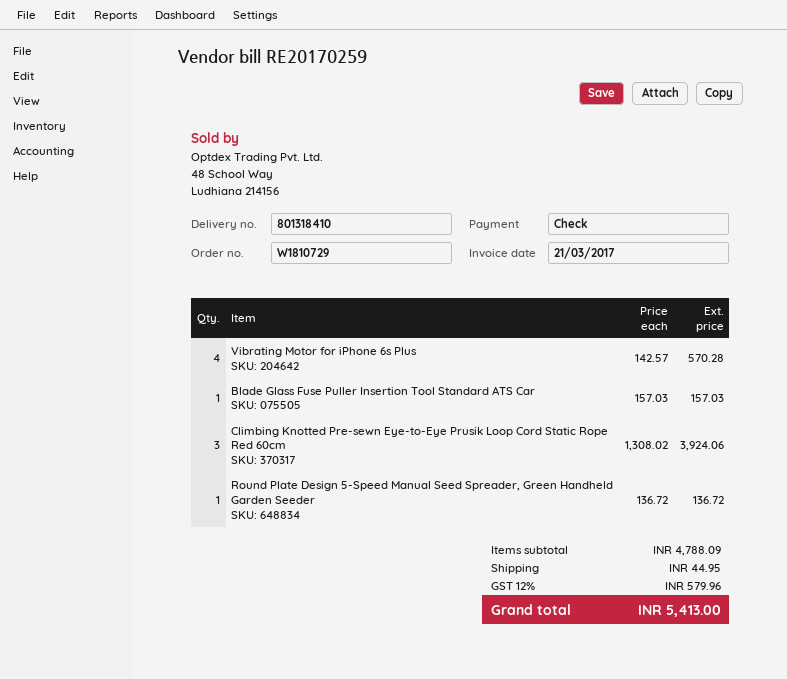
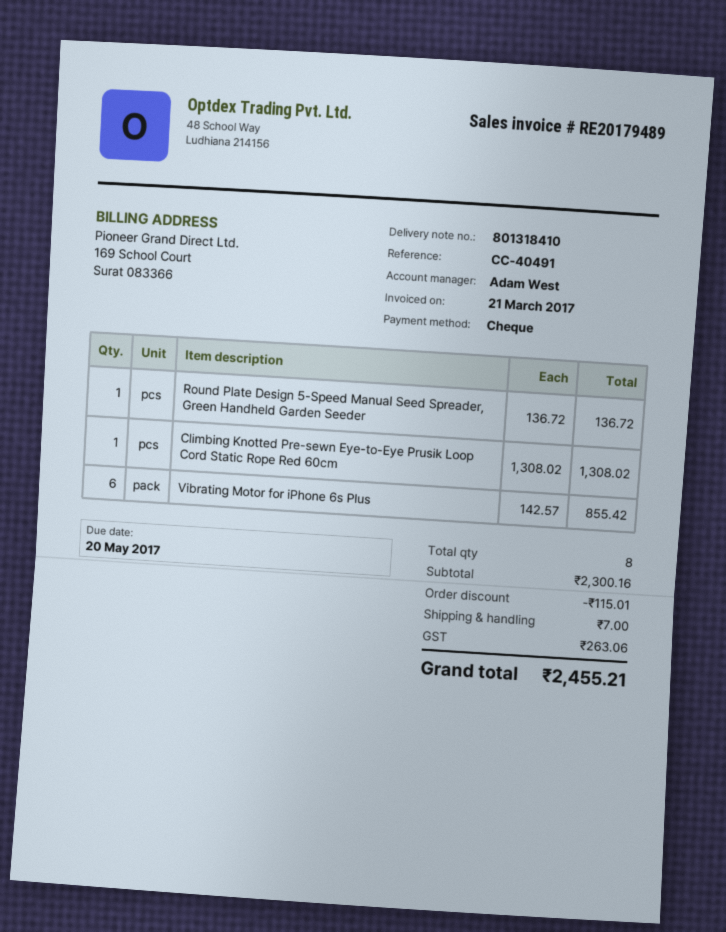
invoice number: RE20170259 -> RE20179489
Vibrating Motor for iPhone 6s Plus: 4 x 142.57 = 570.28 -> 6 x 142.57 = 855.42
Blade Glass Fuse Puller Insertion Tool Standard ATS Car: 1 x 157.03 = 157.03 -> none
Climbing Knotted Pre-sewn Eye-to-Eye Prusik Loop Cord Static Rope Red 60cm: 3 x 1308.02 = 3924.06 -> 1 x 1308.02 = 1308.02
subtotal: 4788.09 -> 2300.16
discount: none -> 115.01
shipping: 44.95 -> 7.00
tax: 579.96 -> 263.06
total: 5413.00 -> 2455.21

